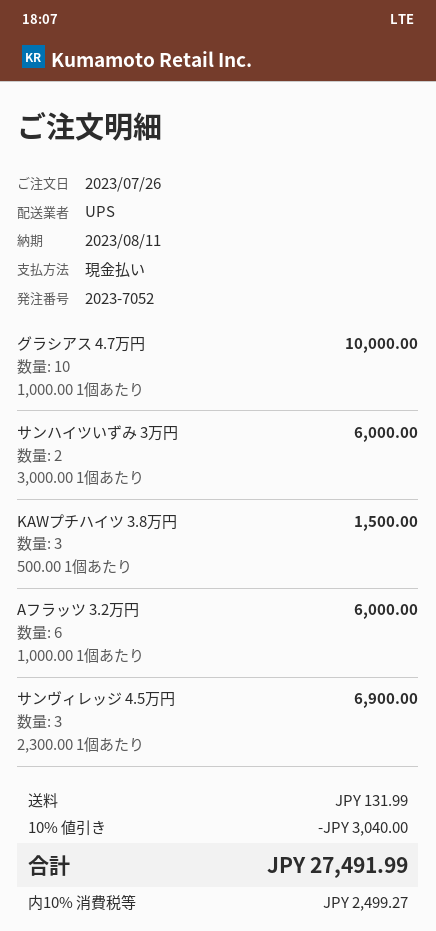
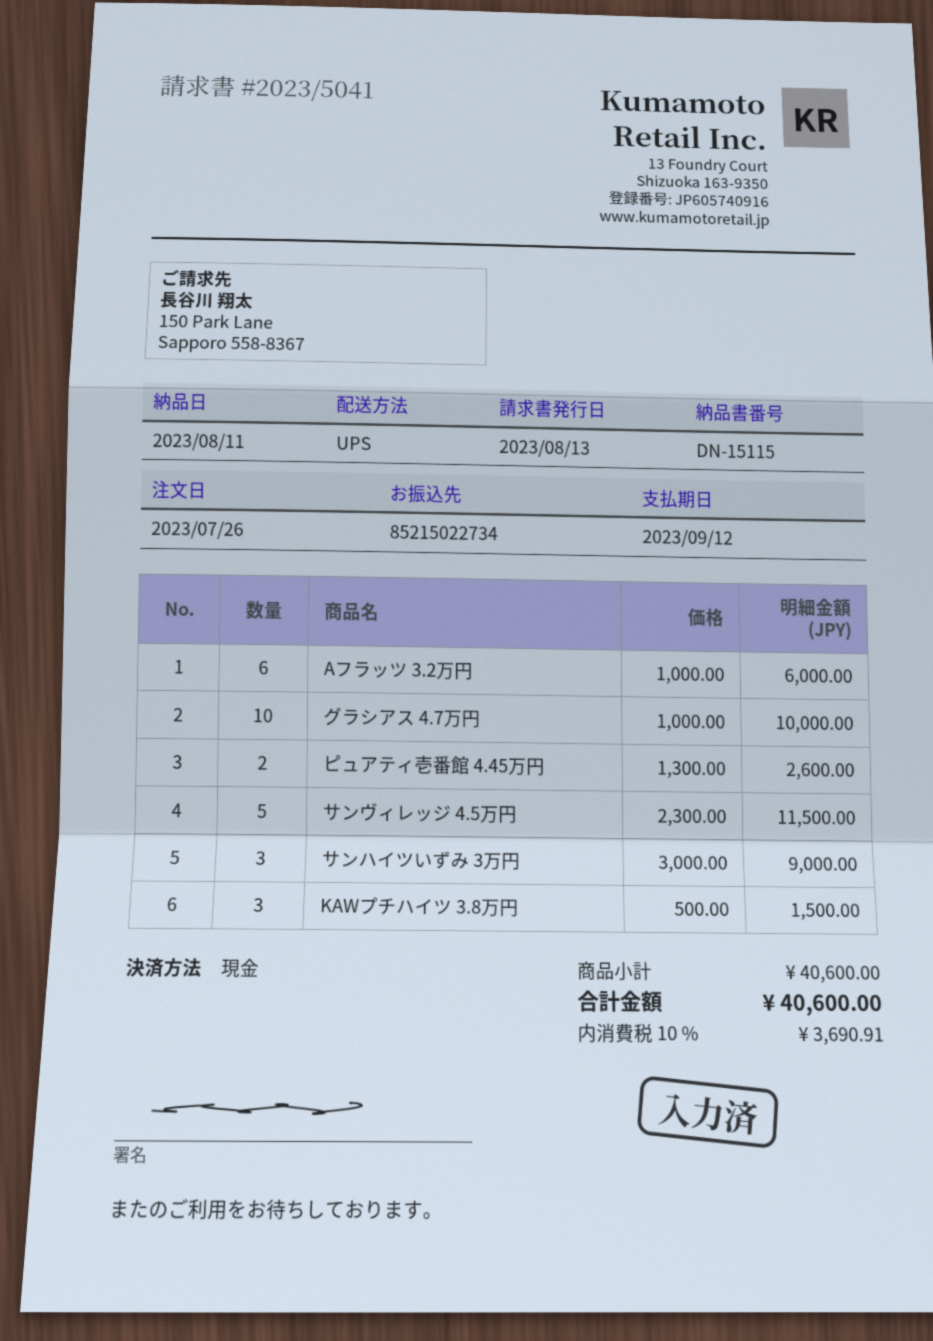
サンハイツいずみ 3万円: 2 x 3000.00 = 6000.00 -> 3 x 3000.00 = 9000.00
サンヴィレッジ 4.5万円: 3 x 2300.00 = 6900.00 -> 5 x 2300.00 = 11500.00
ピュアティ壱番館 4.45万円: none -> 2 x 1300.00 = 2600.00
discount: 10% = 3040.00 -> none
shipping: 131.99 -> none
tax: 10% = 2499.27 -> 10% = 3690.91
total: 27491.99 -> 40600.00

